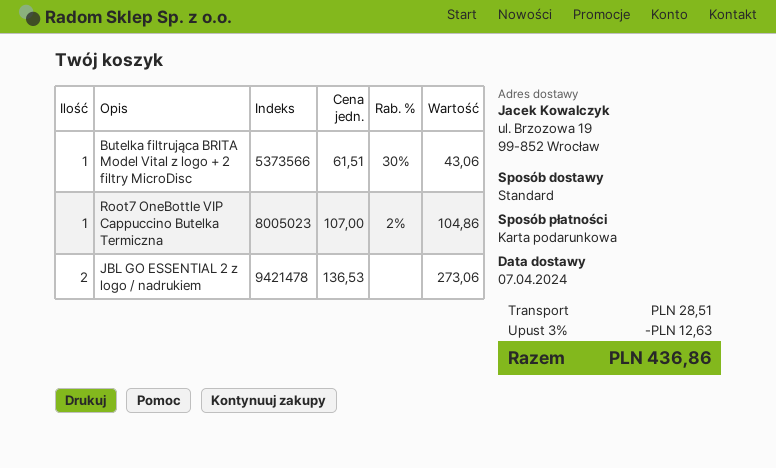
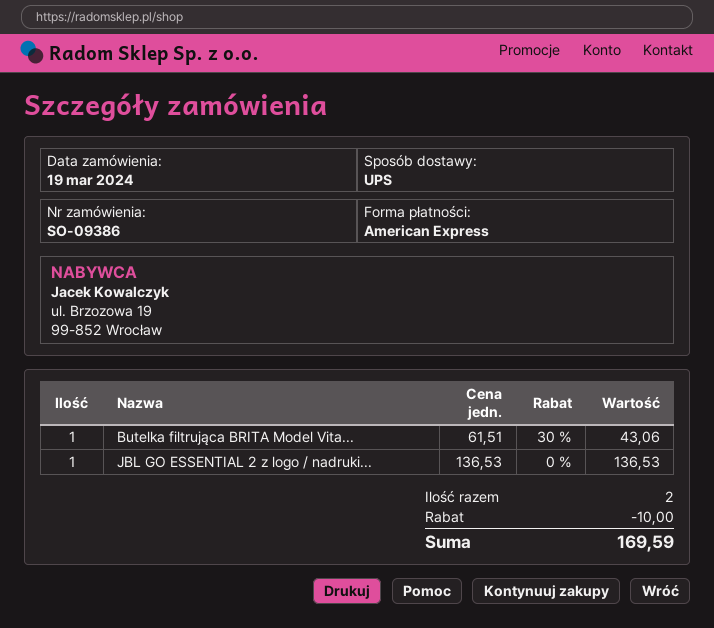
payment method: gift card -> American Express
shipping method: standard -> UPS
Root7 OneBottle VIP Cappuccino Butelka Termiczna: 1 x 107.00 - 2% = 104.86 -> none
JBL GO ESSENTIAL 2 z logo / nadrukiem: 2 x 136.53 = 273.06 -> 1 x 136.53 = 136.53
discount: 12.63 -> 10.00
shipping: 28.51 -> none
total: 436.86 -> 169.59

